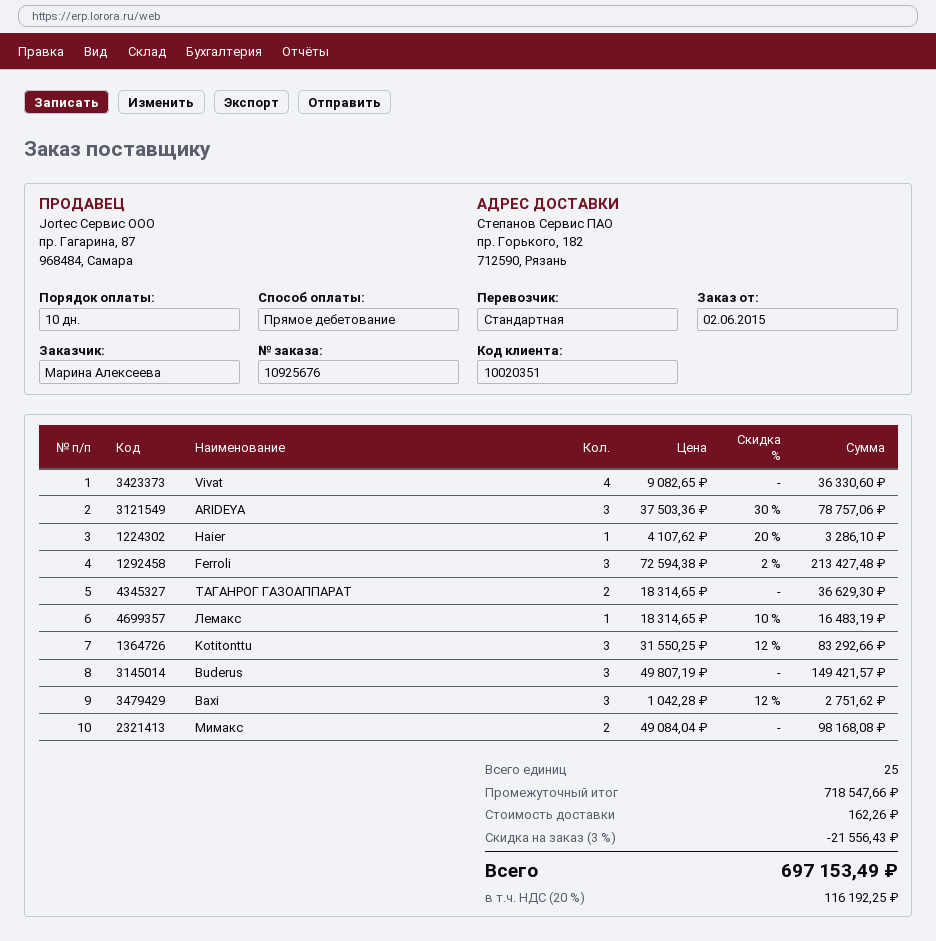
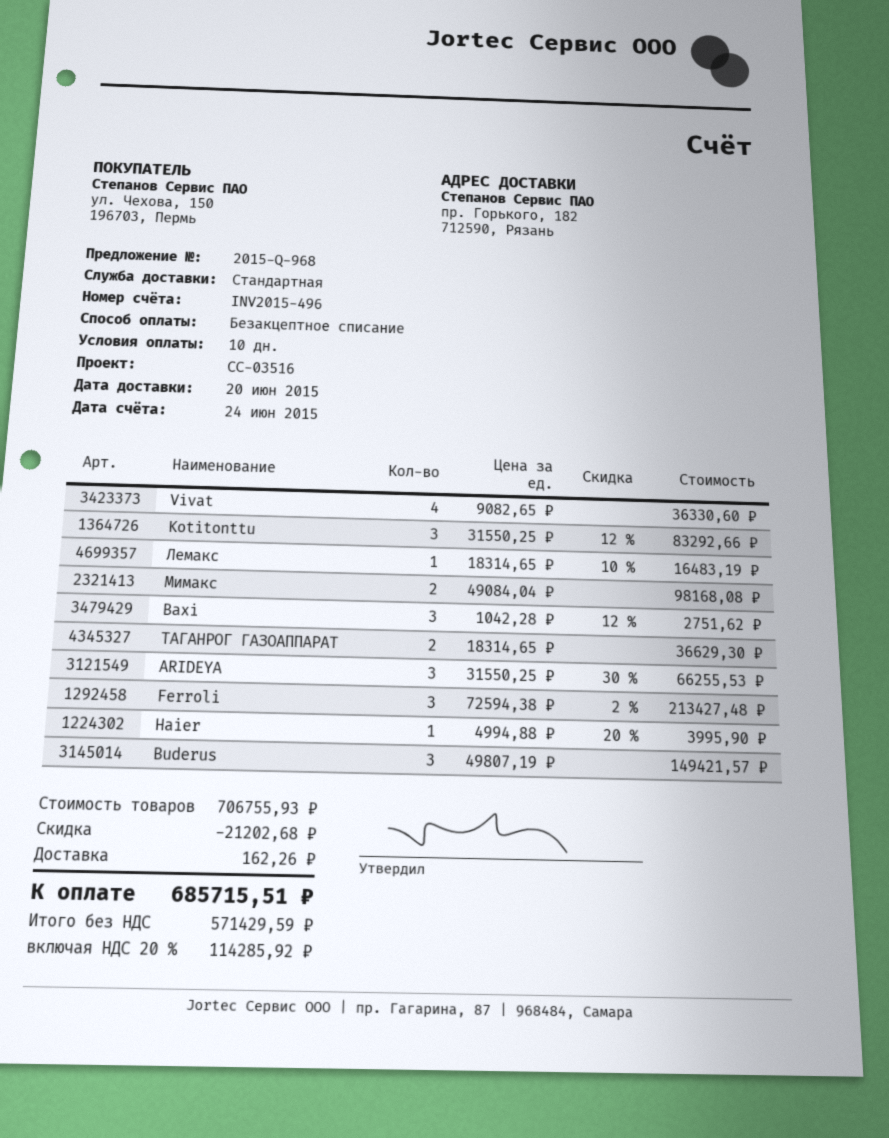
ARIDEYA: 3 x 37503.36 - 30% = 78757.06 -> 3 x 31550.25 - 30% = 66255.53
Haier: 1 x 4107.62 - 20% = 3286.10 -> 1 x 4994.88 - 20% = 3995.90
subtotal: 718547.66 -> 706755.93
discount: 21556.43 -> 21202.68
tax: 20% = 116192.25 -> 20% = 114285.92
total: 697153.49 -> 685715.51

